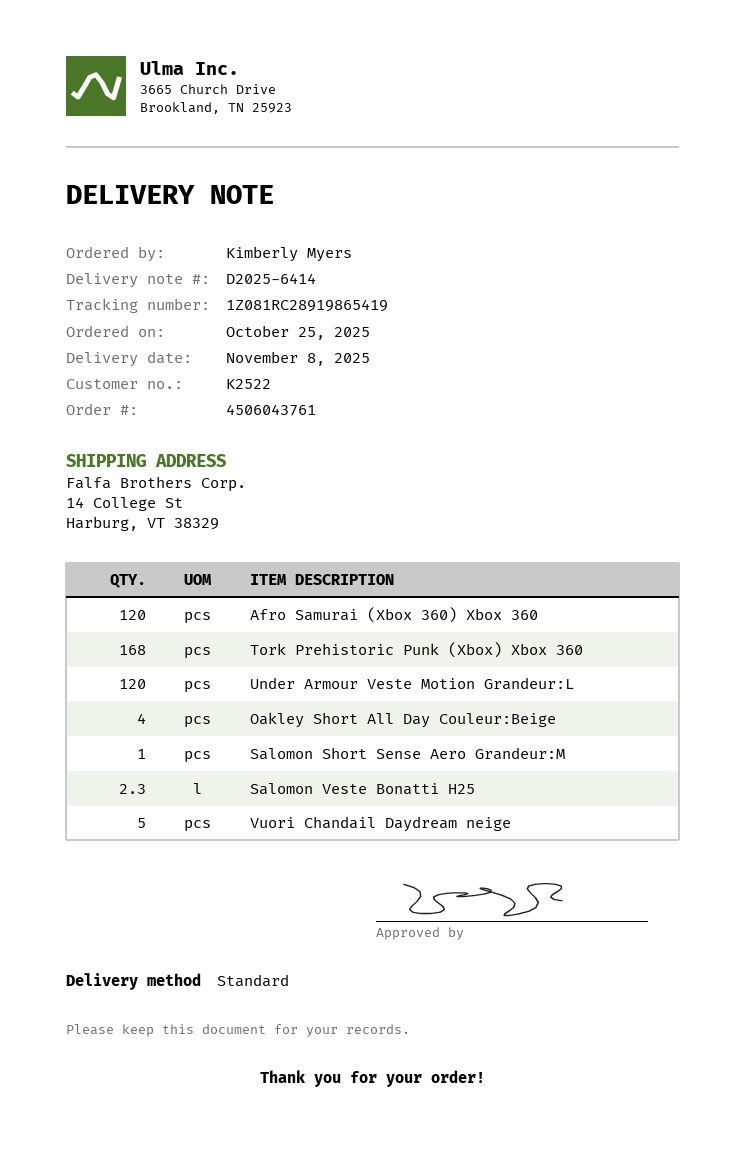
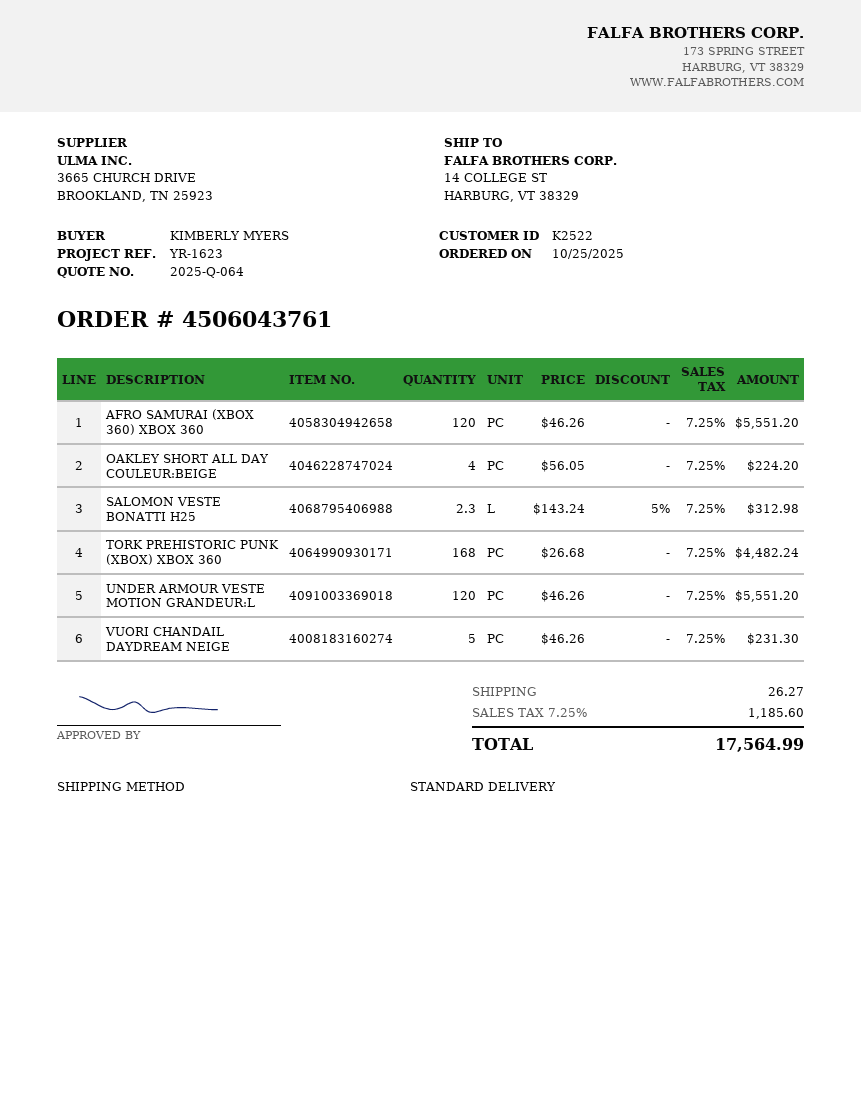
Salomon Short Sense Aero Grandeur:M: 1 -> none

